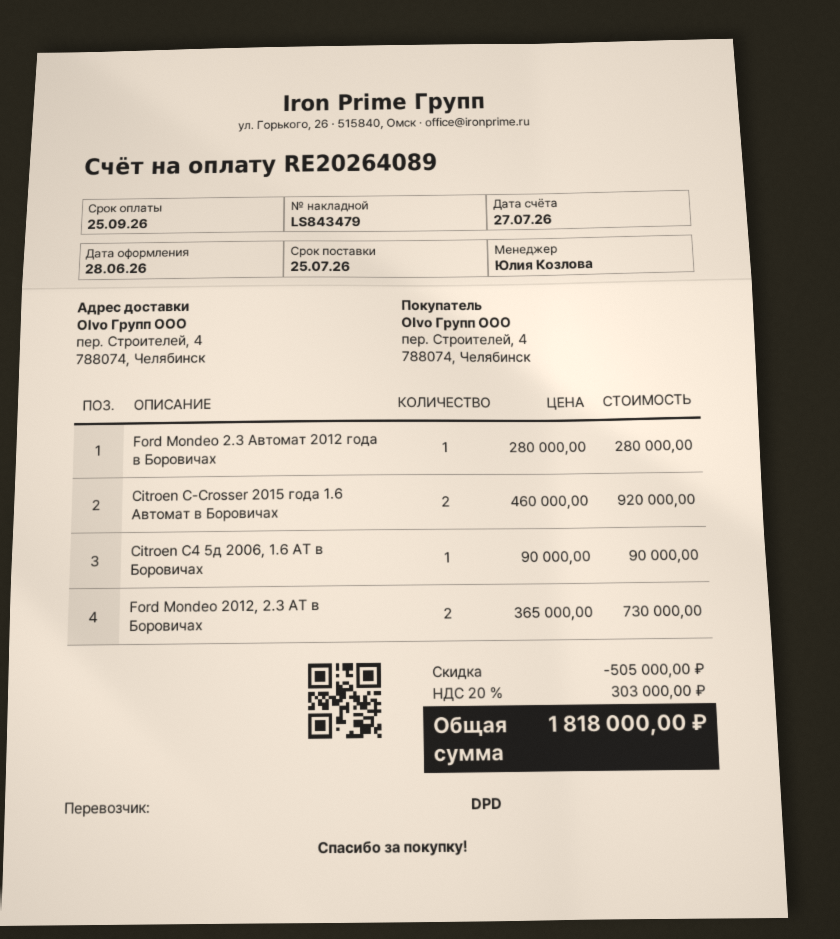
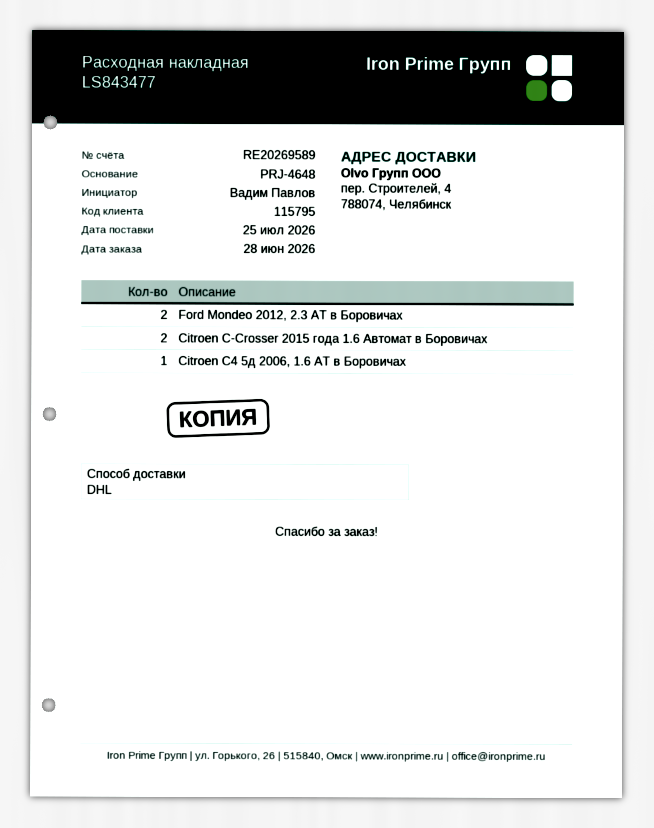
delivery note number: LS843479 -> LS843477
invoice number: RE20264089 -> RE20269589
shipping method: DPD -> DHL
Ford Mondeo 2.3 Автомат 2012 года в Боровичах: 1 -> none

